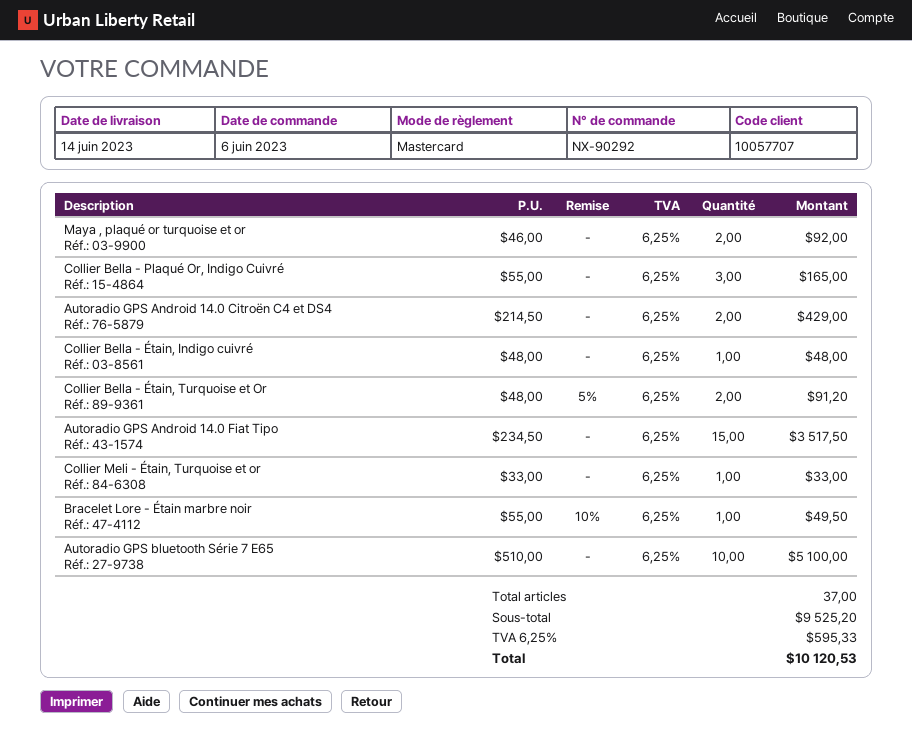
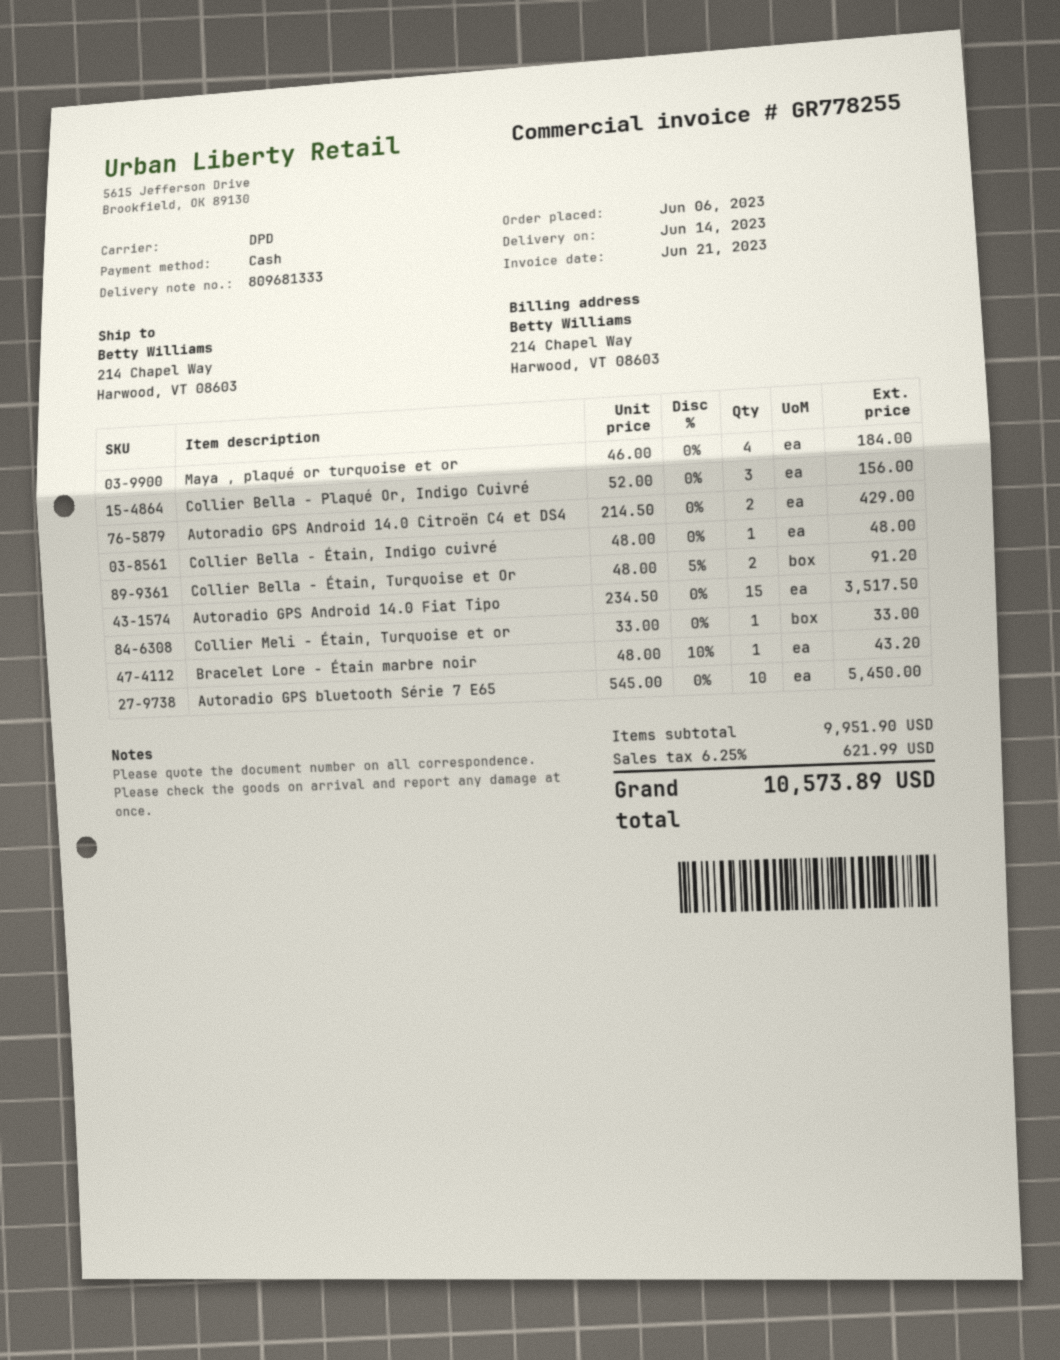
payment method: Mastercard -> cash
Maya , plaqué or turquoise et or: 2 x 46.00 = 92.00 -> 4 x 46.00 = 184.00
Collier Bella - Plaqué Or, Indigo Cuivré: 3 x 55.00 = 165.00 -> 3 x 52.00 = 156.00
Bracelet Lore - Étain marbre noir: 1 x 55.00 - 10% = 49.50 -> 1 x 48.00 - 10% = 43.20
Autoradio GPS bluetooth Série 7 E65: 10 x 510.00 = 5100.00 -> 10 x 545.00 = 5450.00
subtotal: 9525.20 -> 9951.90
tax: 6.25% = 595.33 -> 6.25% = 621.99
total: 10120.53 -> 10573.89

